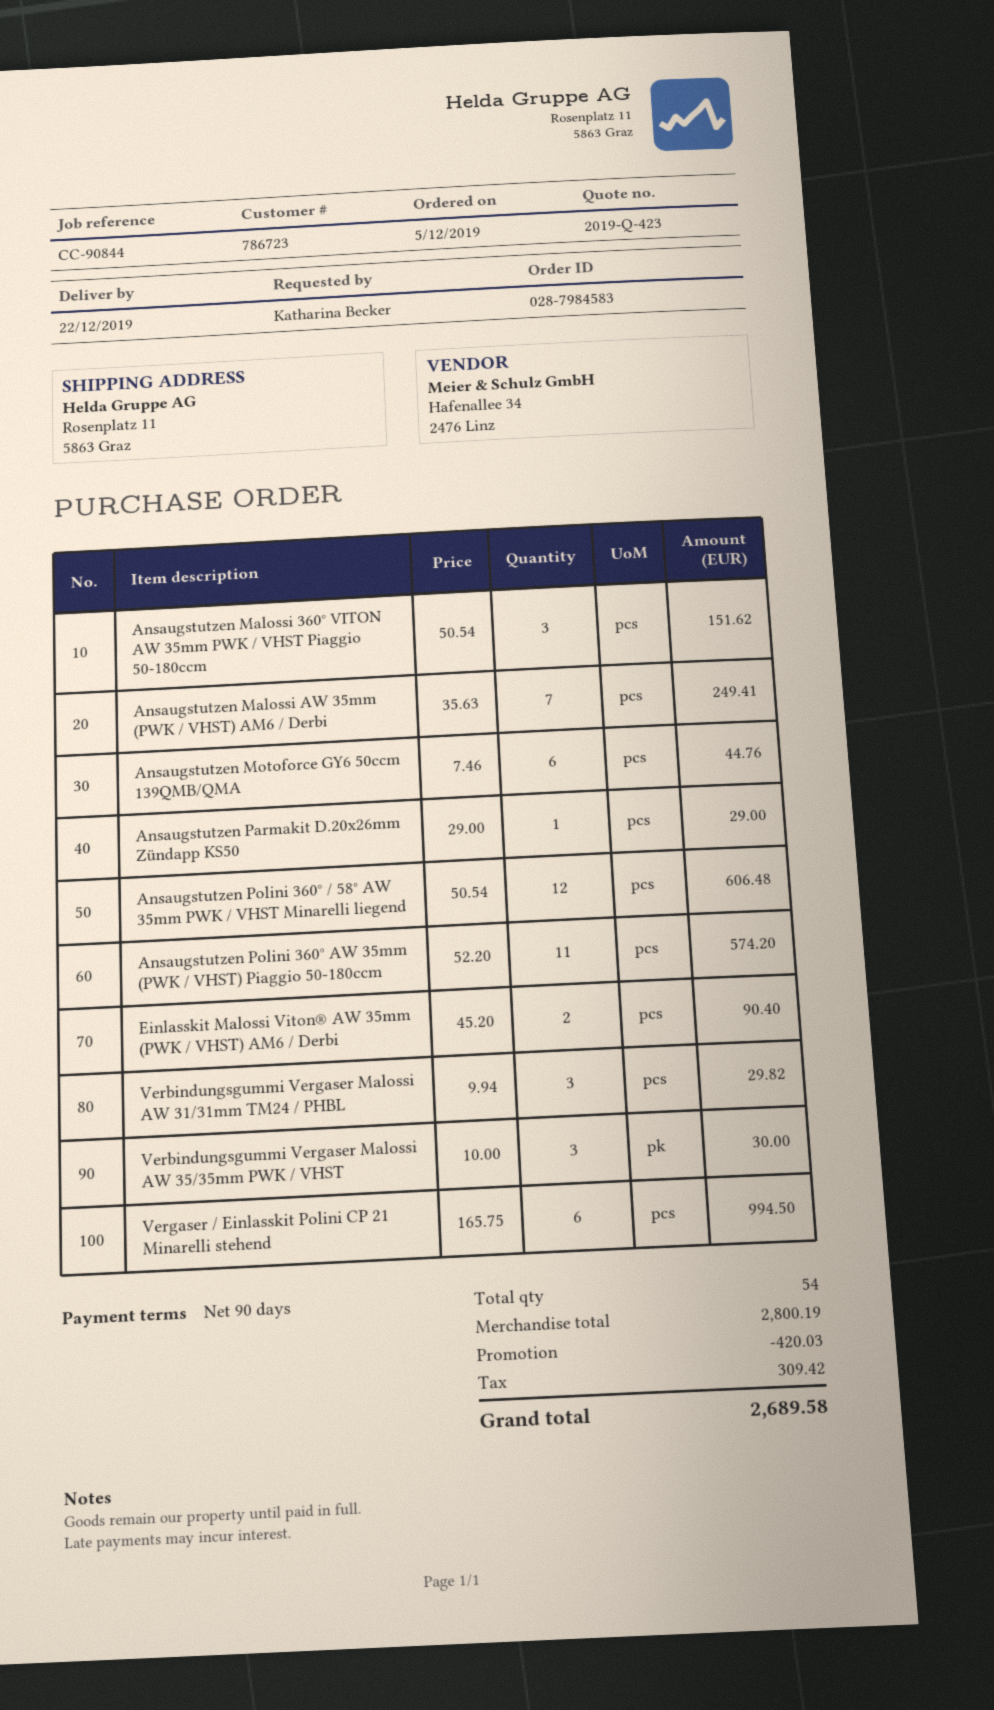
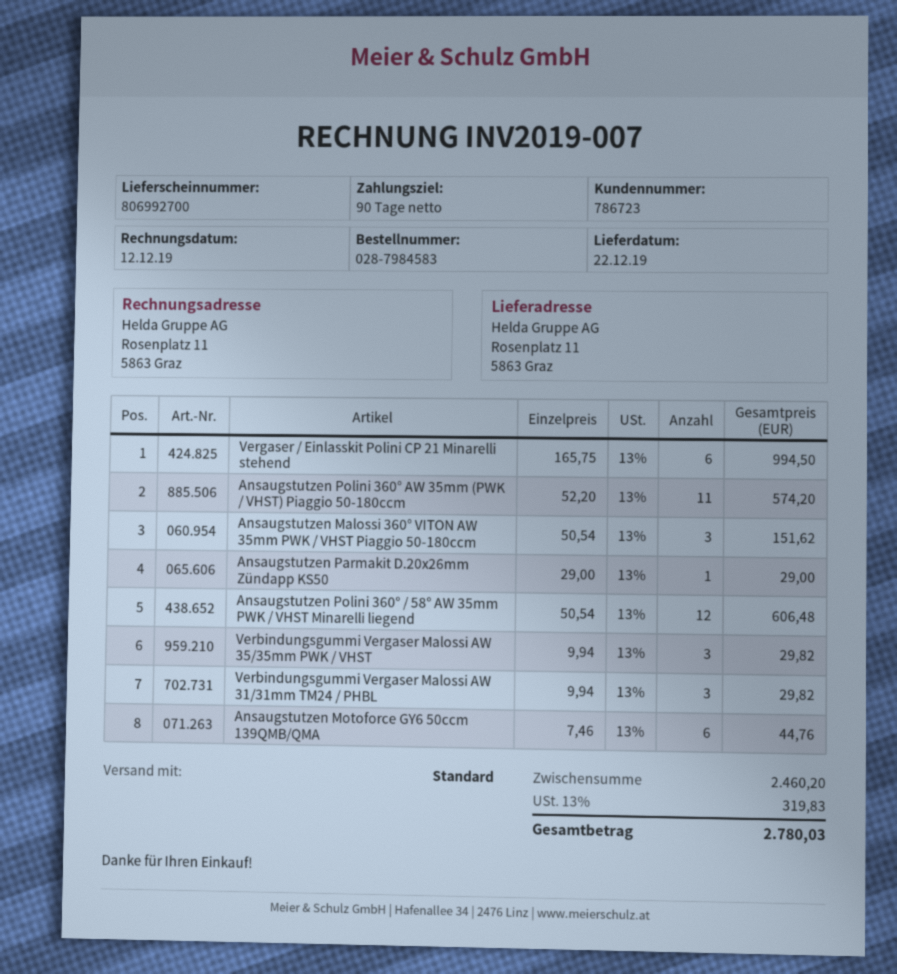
Ansaugstutzen Malossi AW 35mm (PWK / VHST) AM6 / Derbi: 7 x 35.63 = 249.41 -> none
Einlasskit Malossi Viton® AW 35mm (PWK / VHST) AM6 / Derbi: 2 x 45.20 = 90.40 -> none
Verbindungsgummi Vergaser Malossi AW 35/35mm PWK / VHST: 3 x 10.00 = 30.00 -> 3 x 9.94 = 29.82
subtotal: 2800.19 -> 2460.20
discount: 420.03 -> none
tax: 309.42 -> 319.83
total: 2689.58 -> 2780.03

